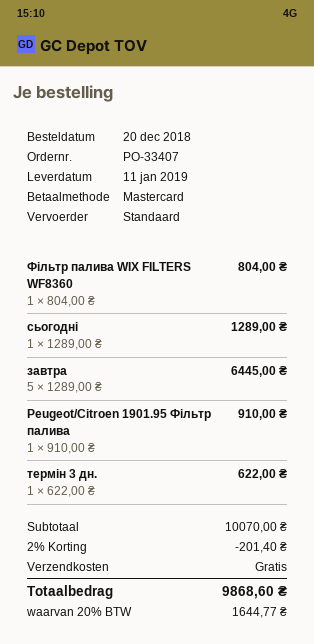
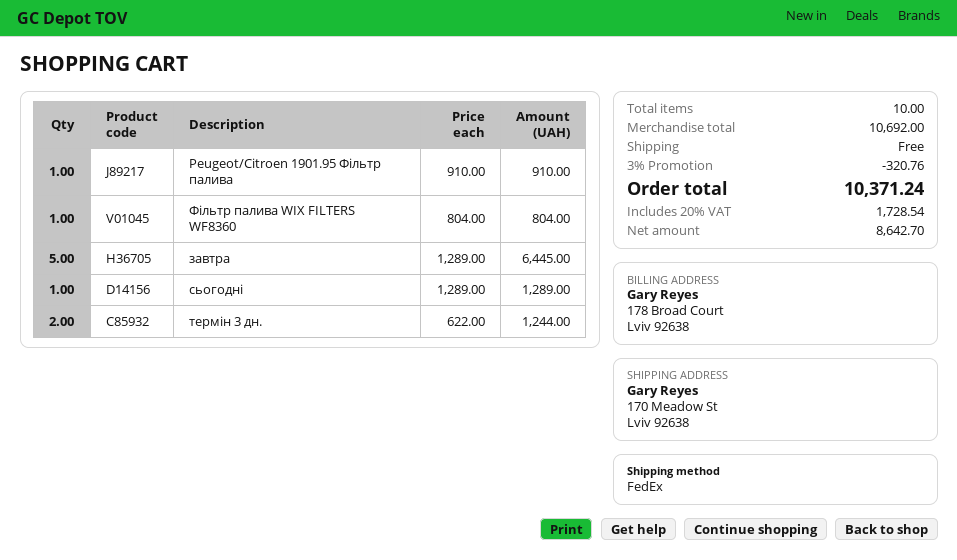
shipping method: standard -> FedEx
термін 3 дн.: 1 x 622.00 = 622.00 -> 2 x 622.00 = 1244.00
subtotal: 10070.00 -> 10692.00
discount: 2% = 201.40 -> 3% = 320.76
tax: 20% = 1644.77 -> 20% = 1728.54
total: 9868.60 -> 10371.24

